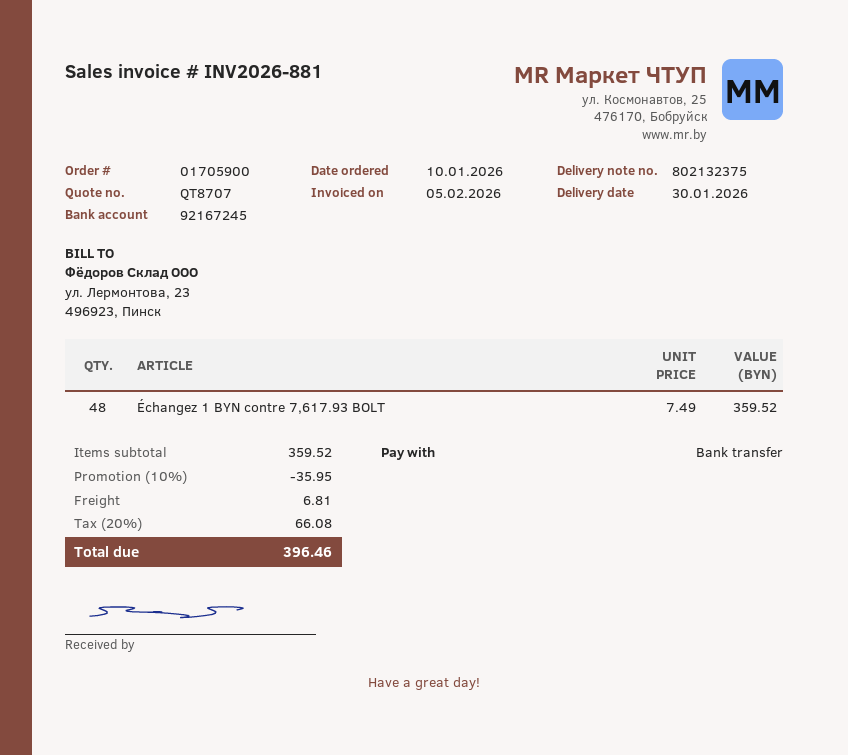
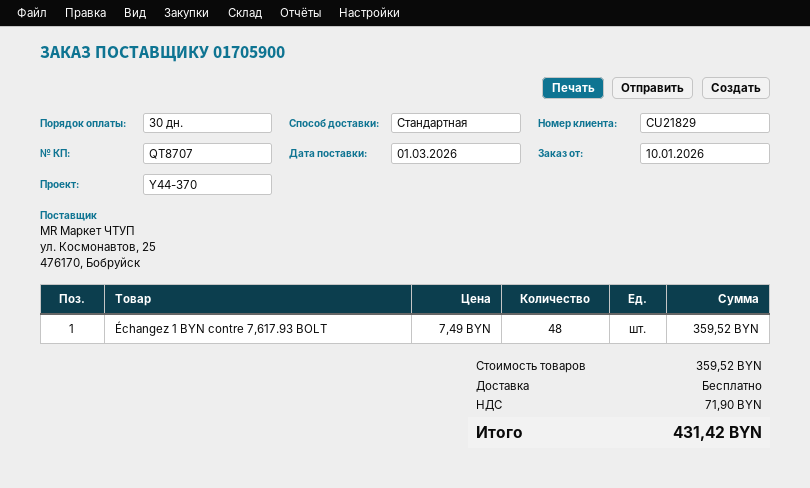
delivery date: 2026-01-30 -> 2026-03-01
discount: 10% = 35.95 -> none
shipping: 6.81 -> 0.00
tax: 66.08 -> 71.90
total: 396.46 -> 431.42

